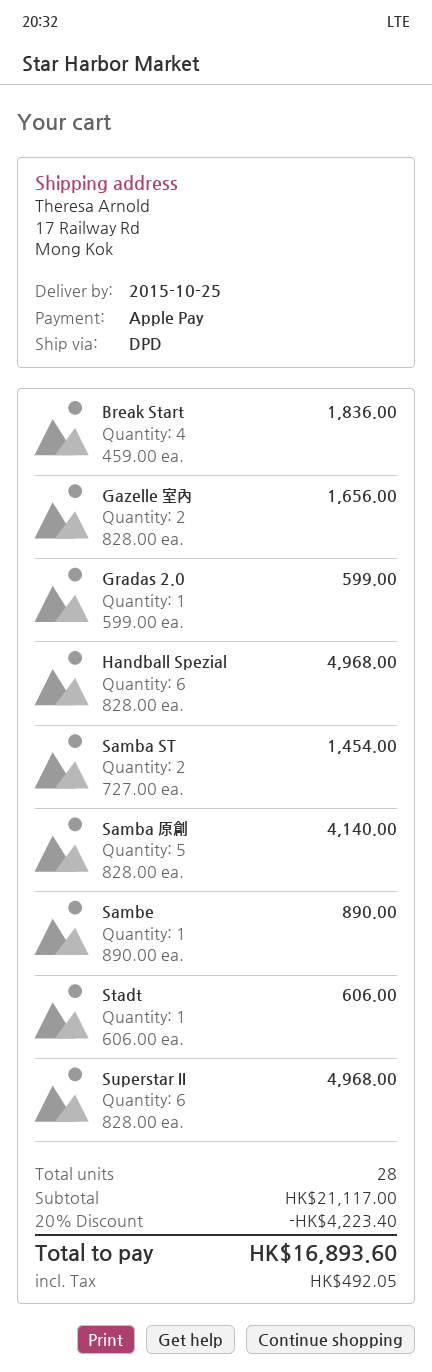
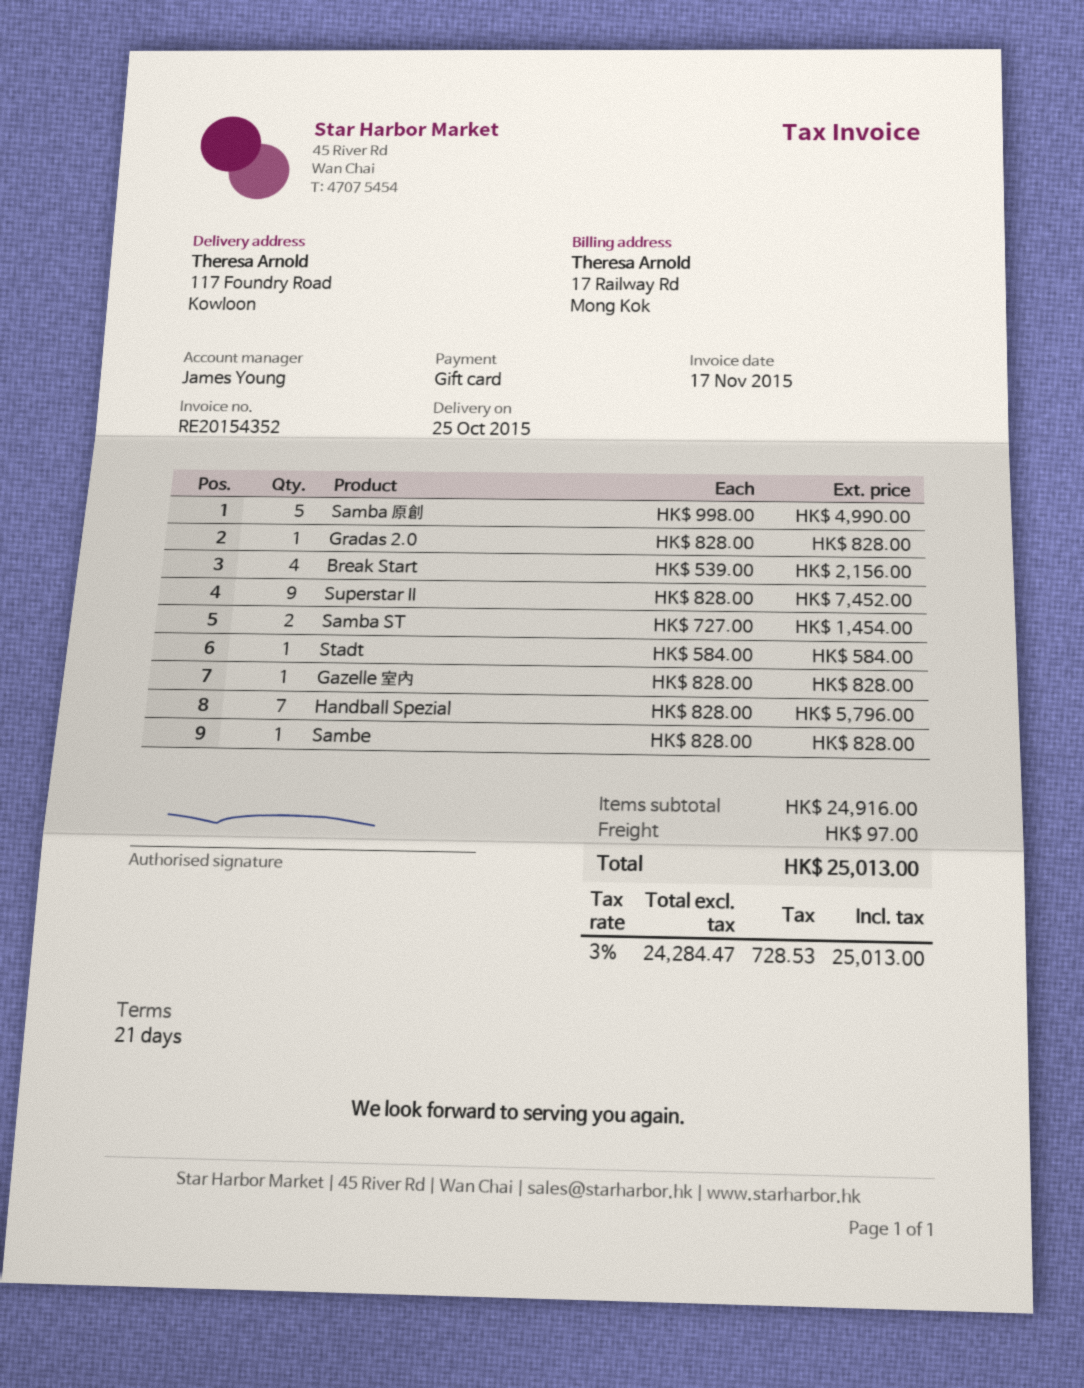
payment method: Apple Pay -> gift card
ship to: 17 Railway Rd, Mong Kok -> 117 Foundry Road, Kowloon
Break Start: 4 x 459.00 = 1836.00 -> 4 x 539.00 = 2156.00
Gazelle 室內: 2 x 828.00 = 1656.00 -> 1 x 828.00 = 828.00
Gradas 2.0: 1 x 599.00 = 599.00 -> 1 x 828.00 = 828.00
Handball Spezial: 6 x 828.00 = 4968.00 -> 7 x 828.00 = 5796.00
Samba 原創: 5 x 828.00 = 4140.00 -> 5 x 998.00 = 4990.00
Sambe: 1 x 890.00 = 890.00 -> 1 x 828.00 = 828.00
Stadt: 1 x 606.00 = 606.00 -> 1 x 584.00 = 584.00
Superstar II: 6 x 828.00 = 4968.00 -> 9 x 828.00 = 7452.00
subtotal: 21117.00 -> 24916.00
discount: 20% = 4223.40 -> none
shipping: none -> 97.00
tax: 492.05 -> 728.53
total: 16893.60 -> 25013.00

